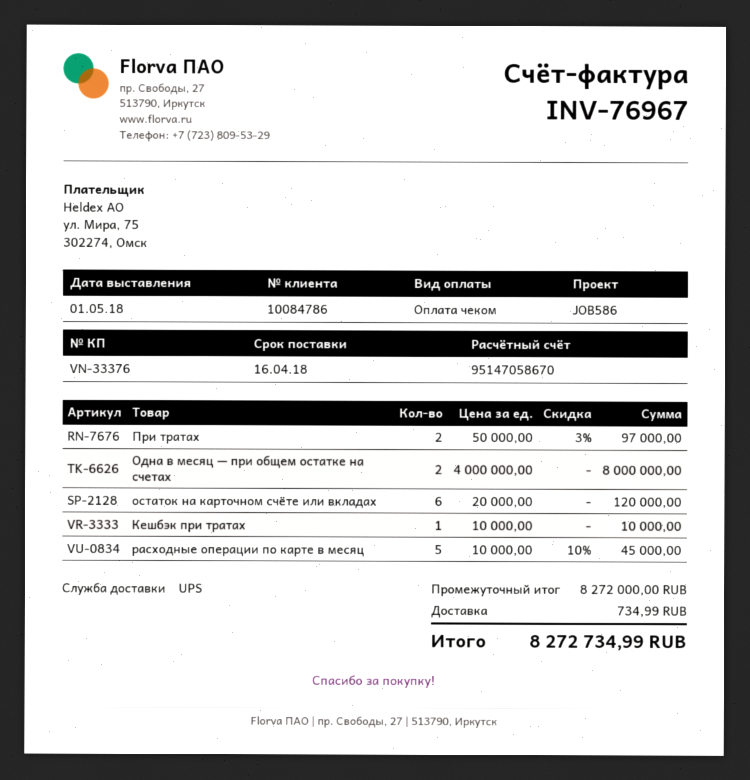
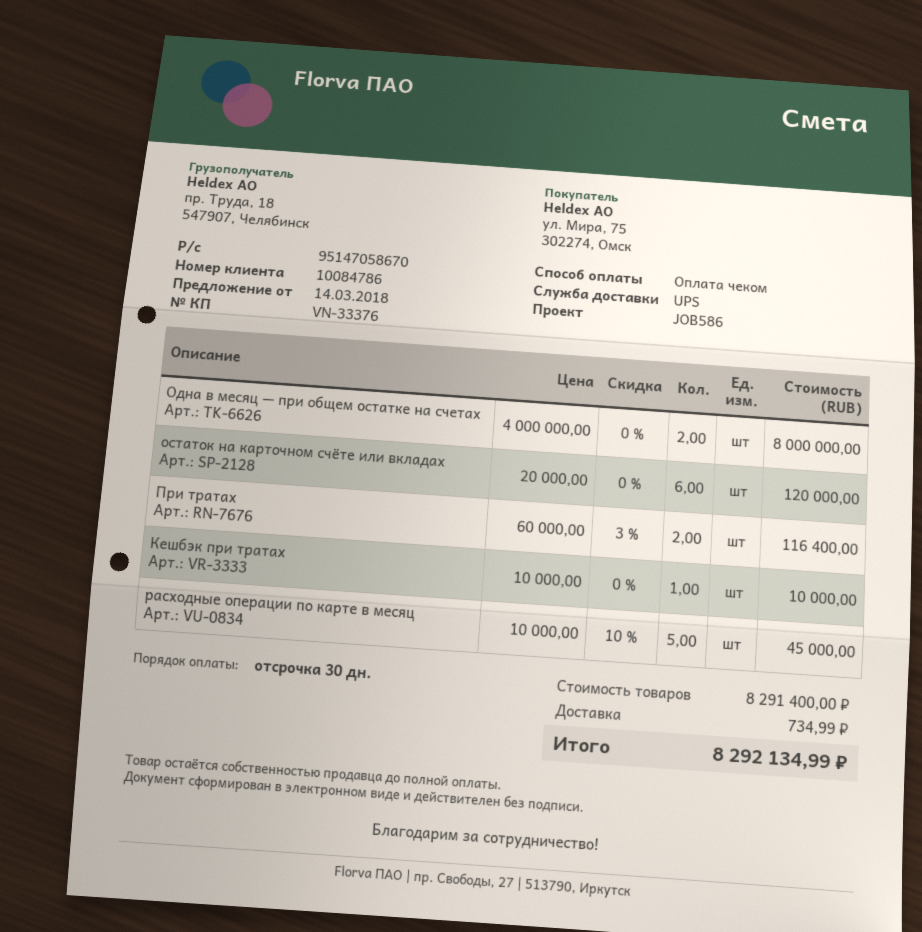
При тратах: 2 x 50000.00 - 3% = 97000.00 -> 2 x 60000.00 - 3% = 116400.00
subtotal: 8272000.00 -> 8291400.00
total: 8272734.99 -> 8292134.99

